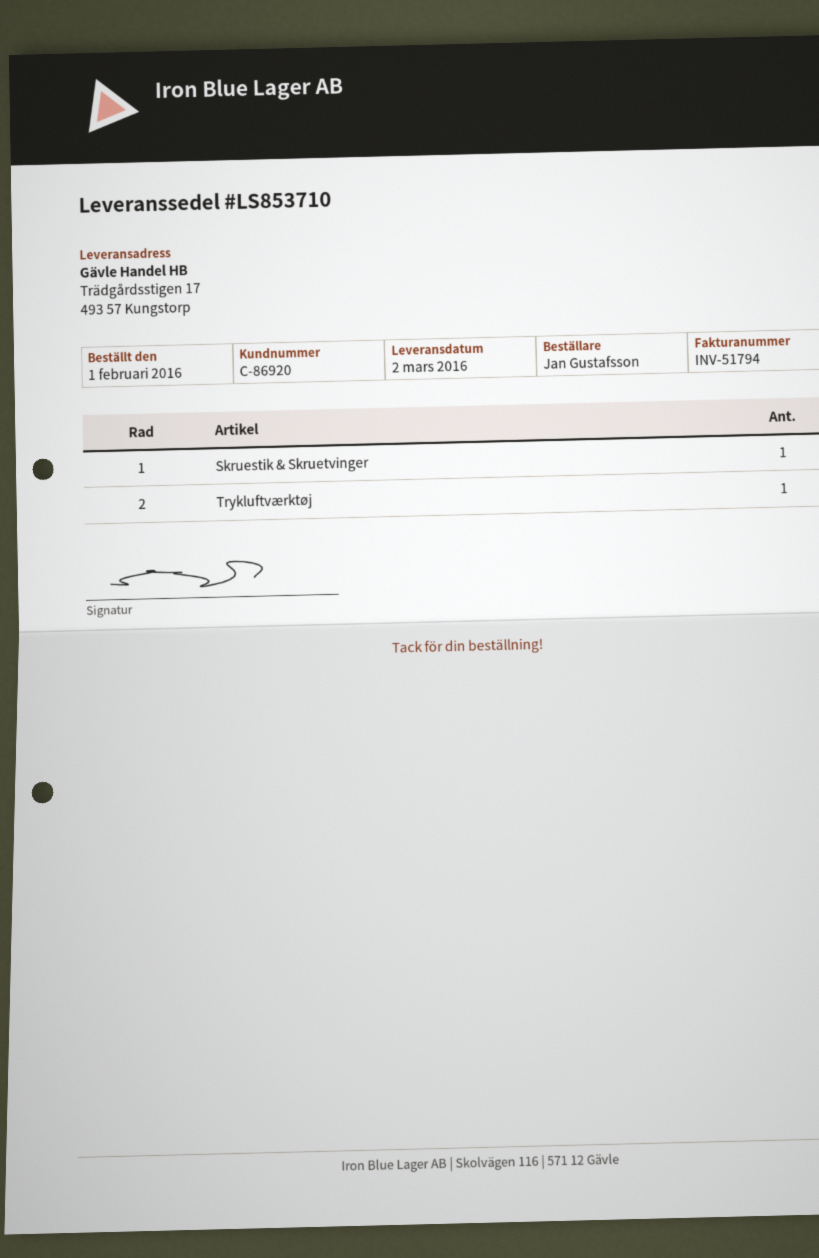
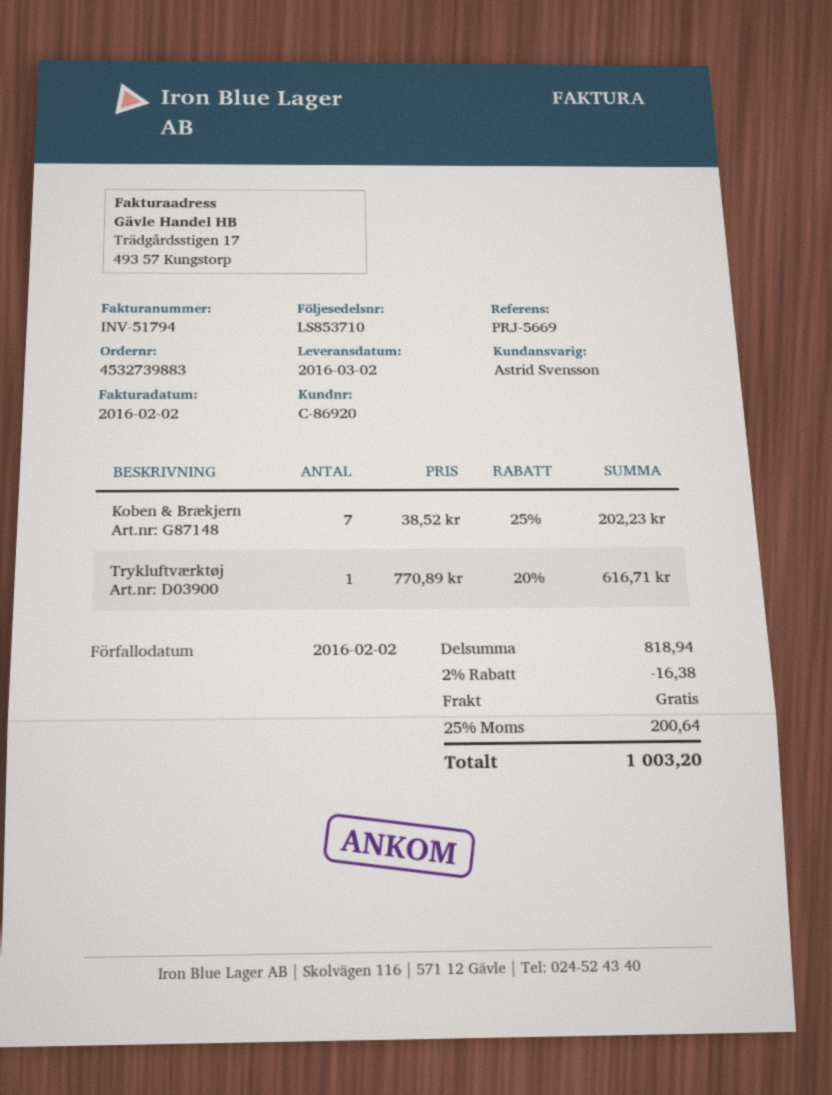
Skruestik & Skruetvinger: 1 -> none
Koben & Brækjern: none -> 7

